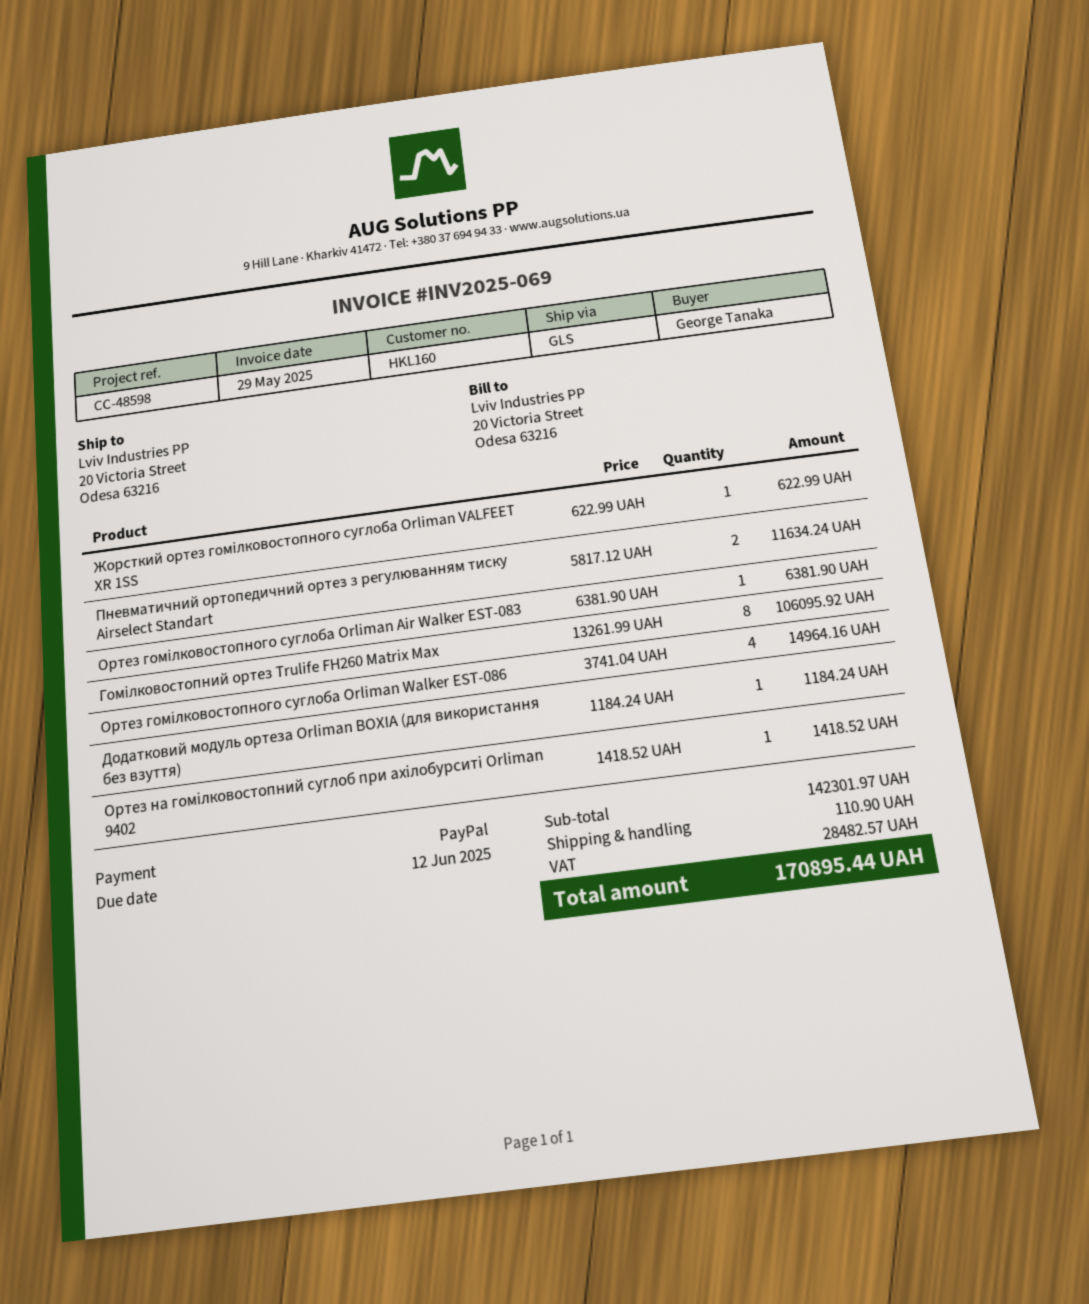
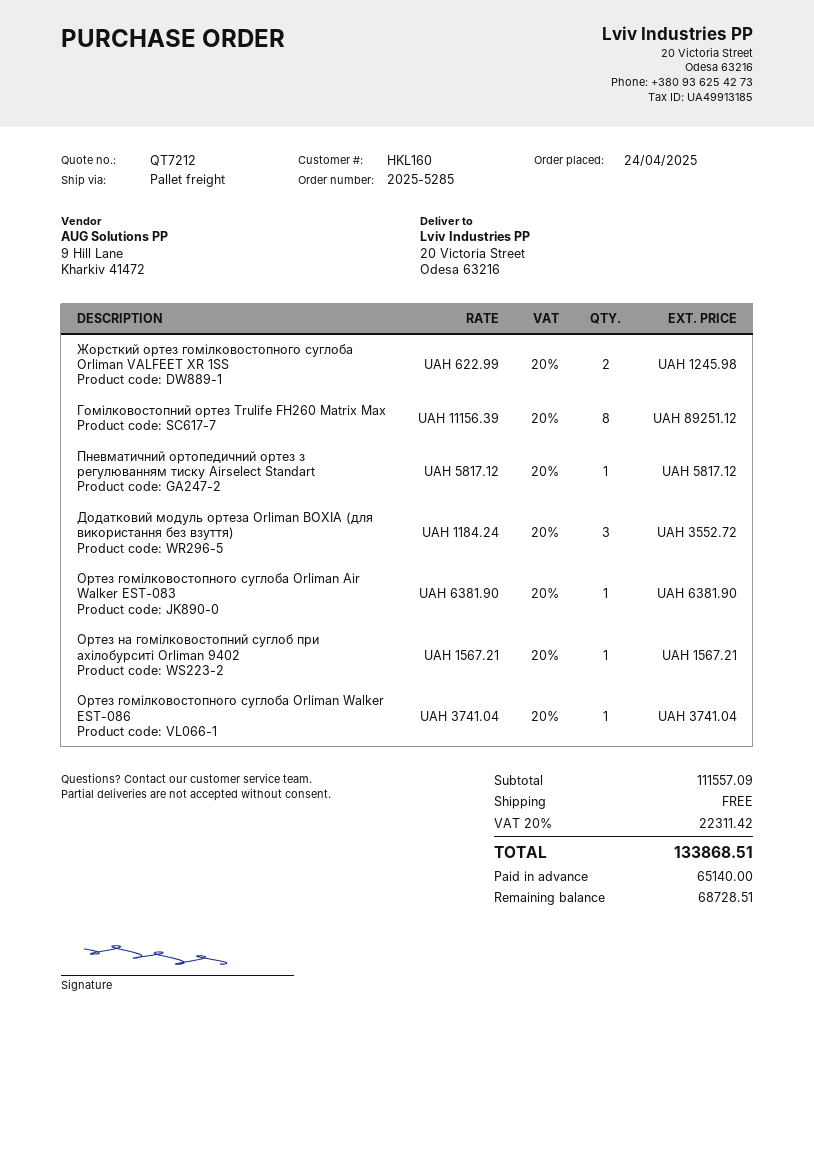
shipping method: GLS -> pallet freight
Жорсткий ортез гомілковостопного суглоба Orliman VALFEET XR 1SS: 1 x 622.99 = 622.99 -> 2 x 622.99 = 1245.98
Пневматичний ортопедичний ортез з регулюванням тиску Airselect Standart: 2 x 5817.12 = 11634.24 -> 1 x 5817.12 = 5817.12
Гомілковостопний ортез Trulife FH260 Matrix Max: 8 x 13261.99 = 106095.92 -> 8 x 11156.39 = 89251.12
Ортез гомілковостопного суглоба Orliman Walker EST-086: 4 x 3741.04 = 14964.16 -> 1 x 3741.04 = 3741.04
Додатковий модуль ортеза Orliman BOXIA (для використання без взуття): 1 x 1184.24 = 1184.24 -> 3 x 1184.24 = 3552.72
Ортез на гомілковостопний суглоб при ахілобурситі Orliman 9402: 1 x 1418.52 = 1418.52 -> 1 x 1567.21 = 1567.21
subtotal: 142301.97 -> 111557.09
shipping: 110.90 -> 0.00
tax: 28482.57 -> 22311.42
total: 170895.44 -> 133868.51

